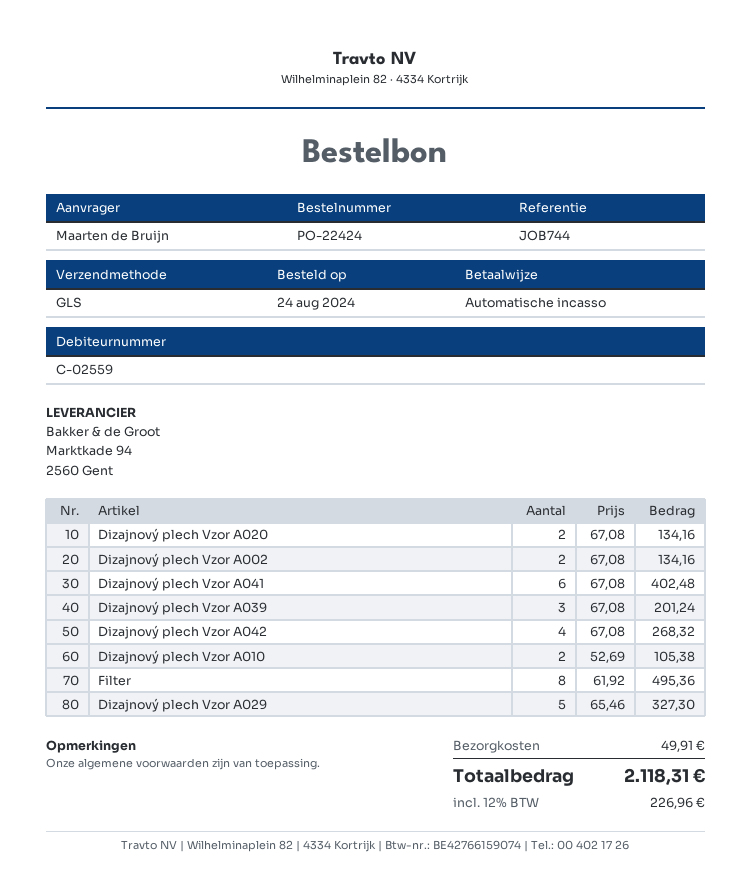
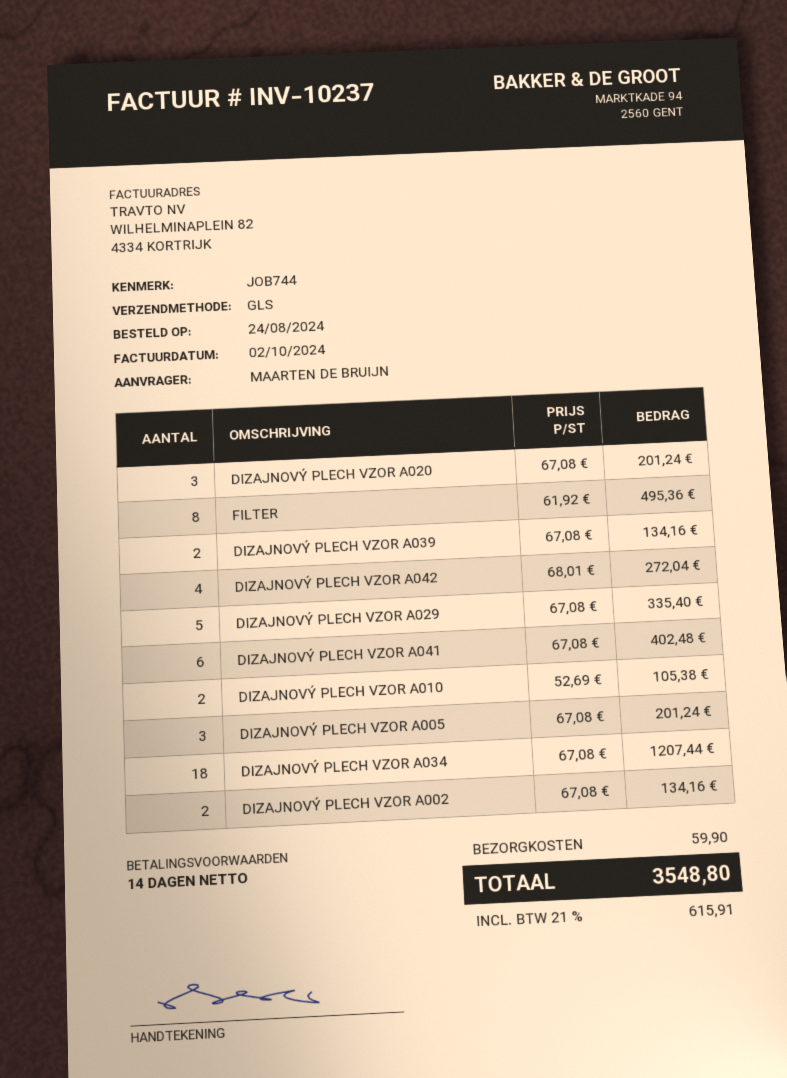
Dizajnový plech Vzor A020: 2 x 67.08 = 134.16 -> 3 x 67.08 = 201.24
Dizajnový plech Vzor A039: 3 x 67.08 = 201.24 -> 2 x 67.08 = 134.16
Dizajnový plech Vzor A042: 4 x 67.08 = 268.32 -> 4 x 68.01 = 272.04
Dizajnový plech Vzor A029: 5 x 65.46 = 327.30 -> 5 x 67.08 = 335.40
DIZAJNOVÝ PLECH VZOR A005: none -> 3 x 67.08 = 201.24
DIZAJNOVÝ PLECH VZOR A034: none -> 18 x 67.08 = 1207.44
shipping: 49.91 -> 59.90
tax: 12% = 226.96 -> 21% = 615.91
total: 2118.31 -> 3548.80

